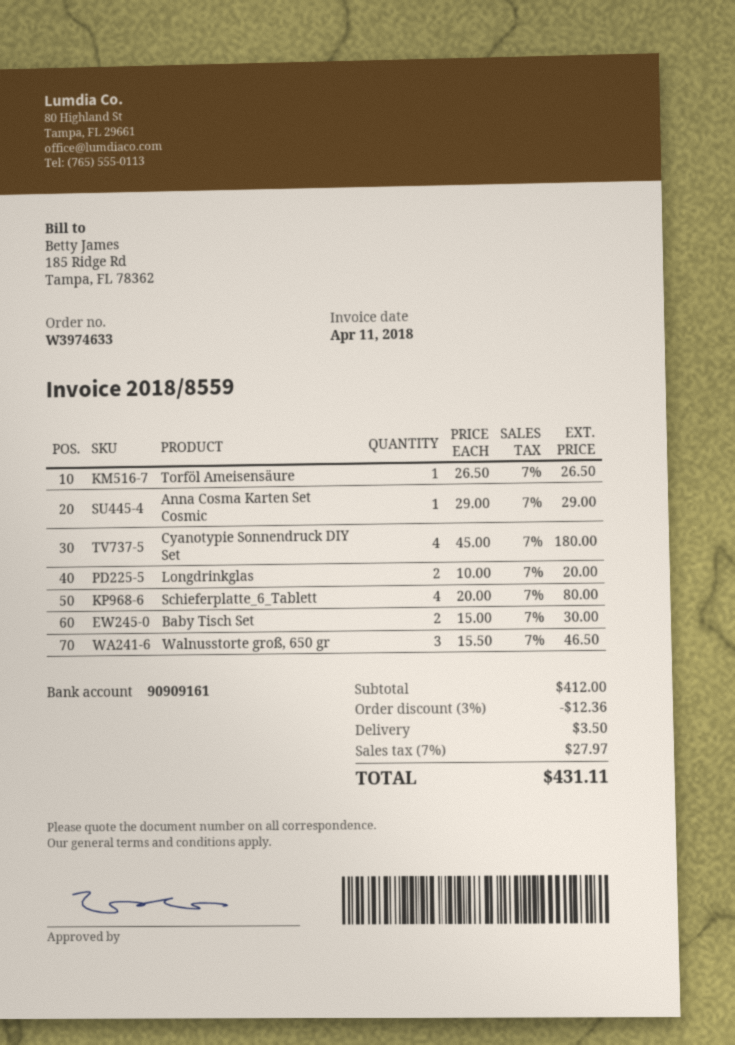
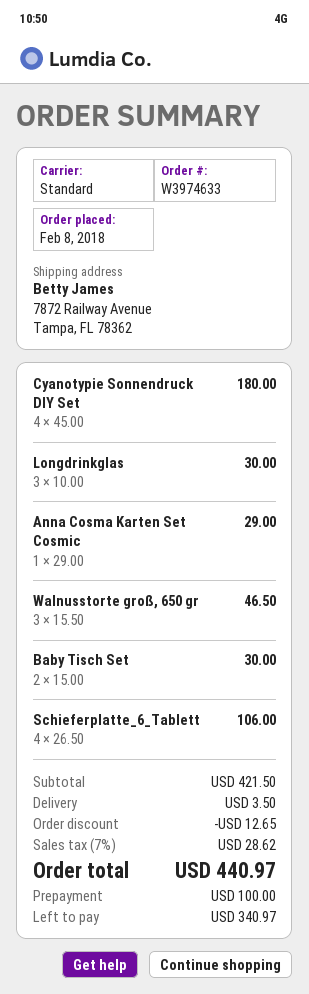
Torföl Ameisensäure: 1 x 26.50 = 26.50 -> none
Longdrinkglas: 2 x 10.00 = 20.00 -> 3 x 10.00 = 30.00
Schieferplatte_6_Tablett: 4 x 20.00 = 80.00 -> 4 x 26.50 = 106.00
subtotal: 412.00 -> 421.50
discount: 12.36 -> 12.65
tax: 7% = 27.97 -> 7% = 28.62
total: 431.11 -> 440.97

